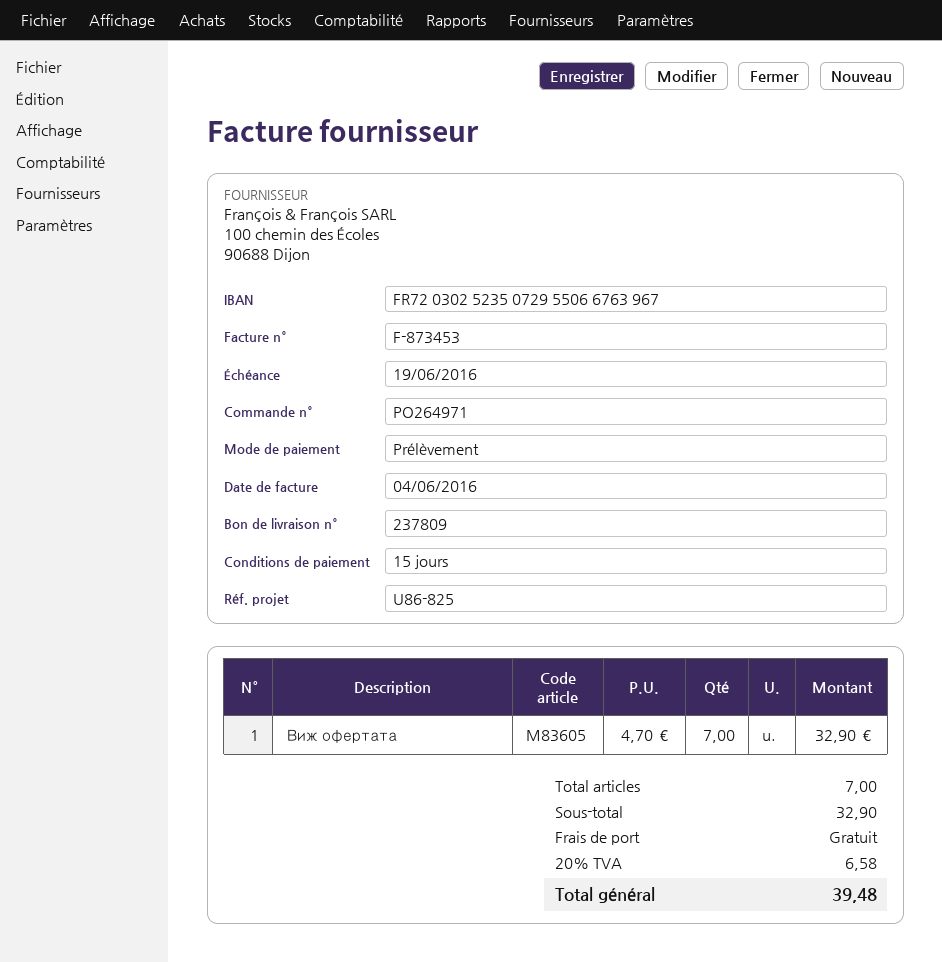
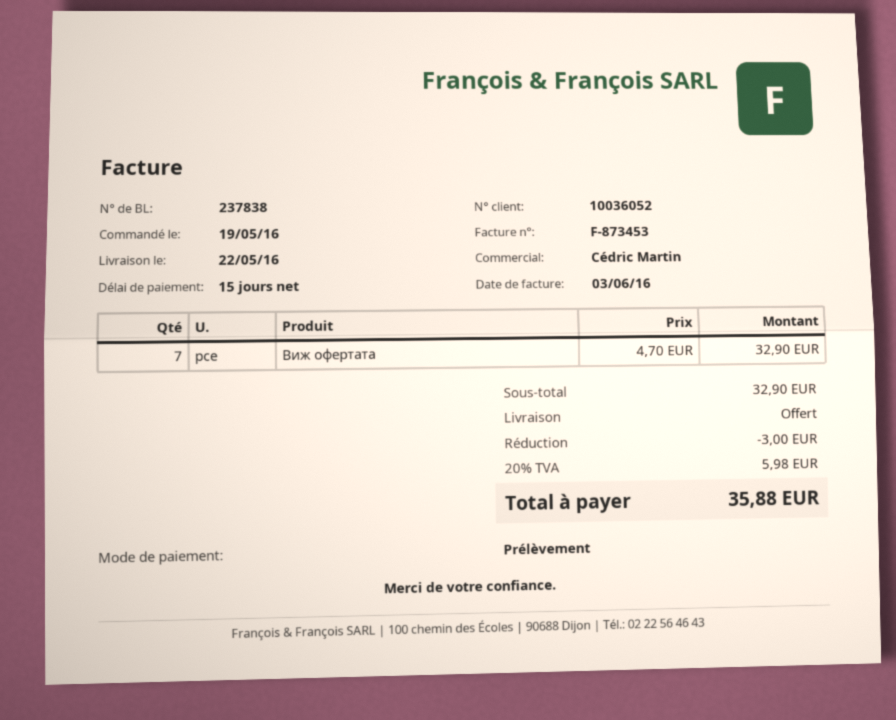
delivery note number: 237809 -> 237838
invoice date: 2016-06-04 -> 2016-06-03
discount: none -> 3.00
tax: 20% = 6.58 -> 20% = 5.98
total: 39.48 -> 35.88

